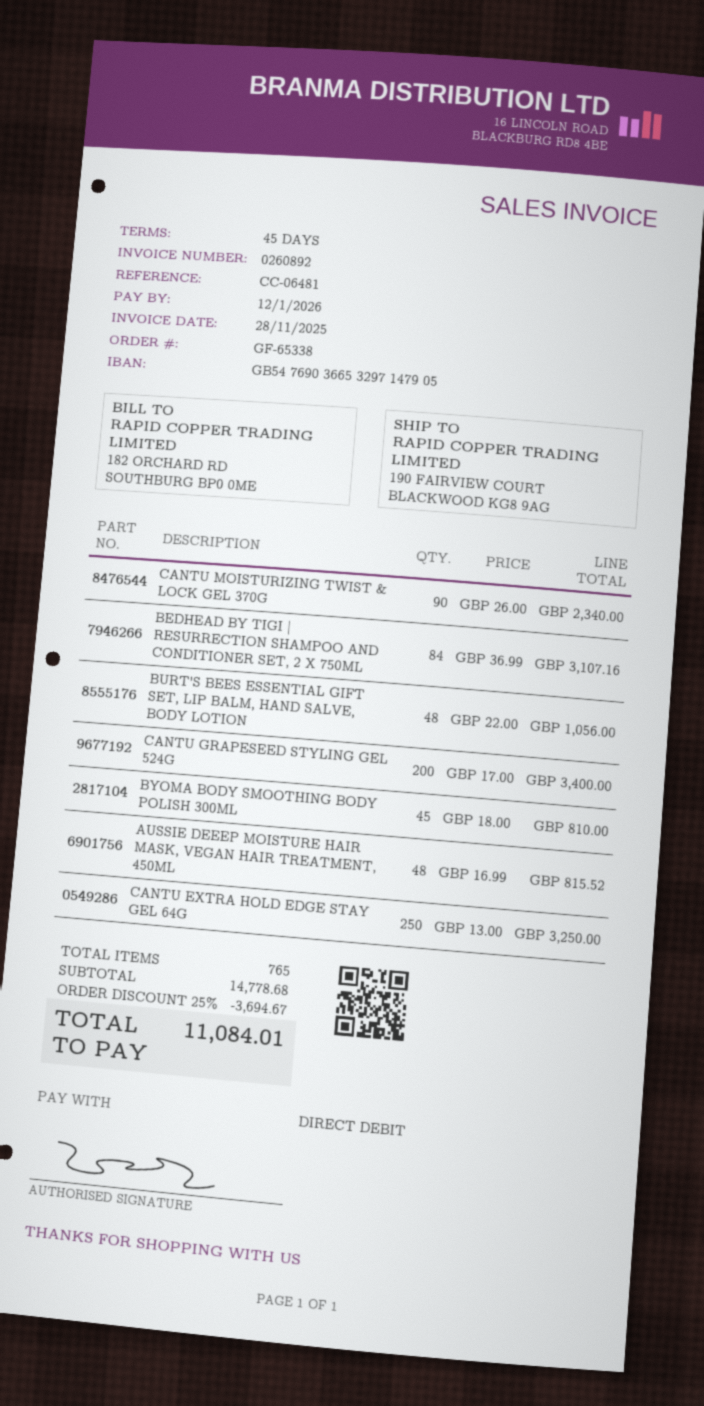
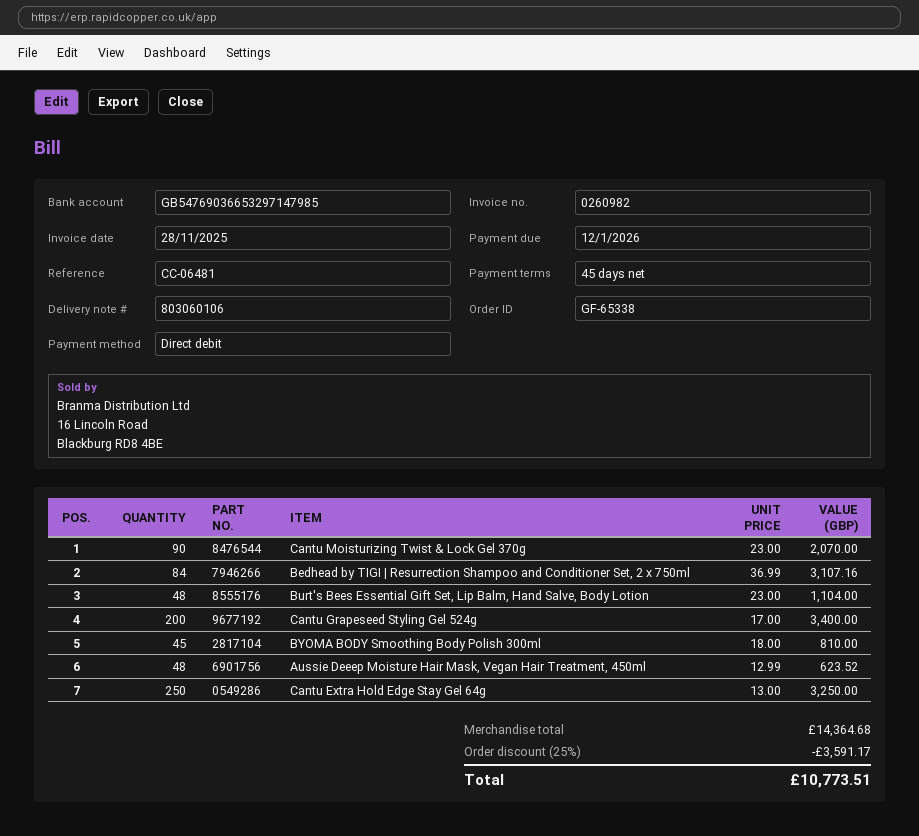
invoice number: 0260892 -> 0260982
bank account: GB54769036653297147905 -> GB54769036653297147985
CANTU MOISTURIZING TWIST & LOCK GEL 370G: 90 x 26.00 = 2340.00 -> 90 x 23.00 = 2070.00
BURT'S BEES ESSENTIAL GIFT SET, LIP BALM, HAND SALVE, BODY LOTION: 48 x 22.00 = 1056.00 -> 48 x 23.00 = 1104.00
AUSSIE DEEEP MOISTURE HAIR MASK, VEGAN HAIR TREATMENT, 450ML: 48 x 16.99 = 815.52 -> 48 x 12.99 = 623.52
subtotal: 14778.68 -> 14364.68
discount: 25% = 3694.67 -> 25% = 3591.17
total: 11084.01 -> 10773.51

